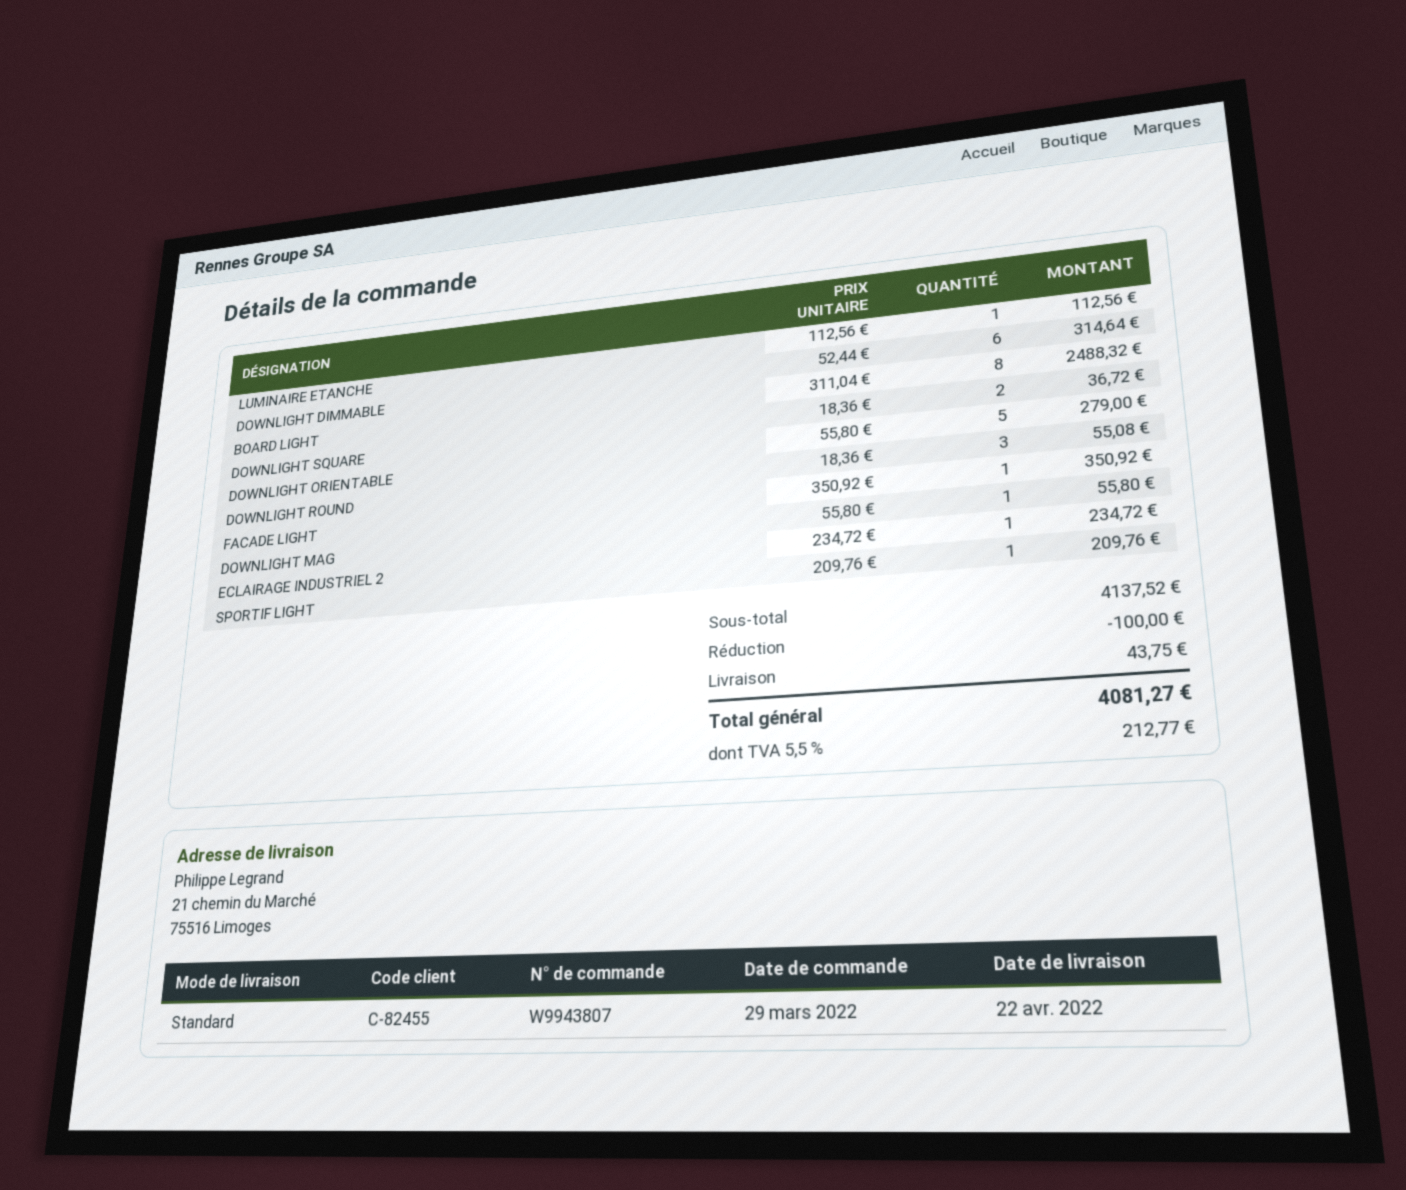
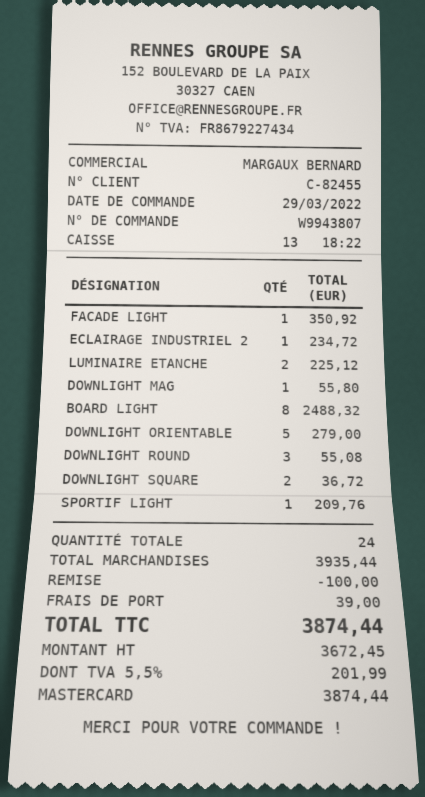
LUMINAIRE ETANCHE: 1 for 112.56 -> 2 for 225.12
DOWNLIGHT DIMMABLE: 6 for 314.64 -> none
subtotal: 4137.52 -> 3935.44
shipping: 43.75 -> 39.00
tax: 5.5% = 212.77 -> 5.5% = 201.99
total: 4081.27 -> 3874.44

